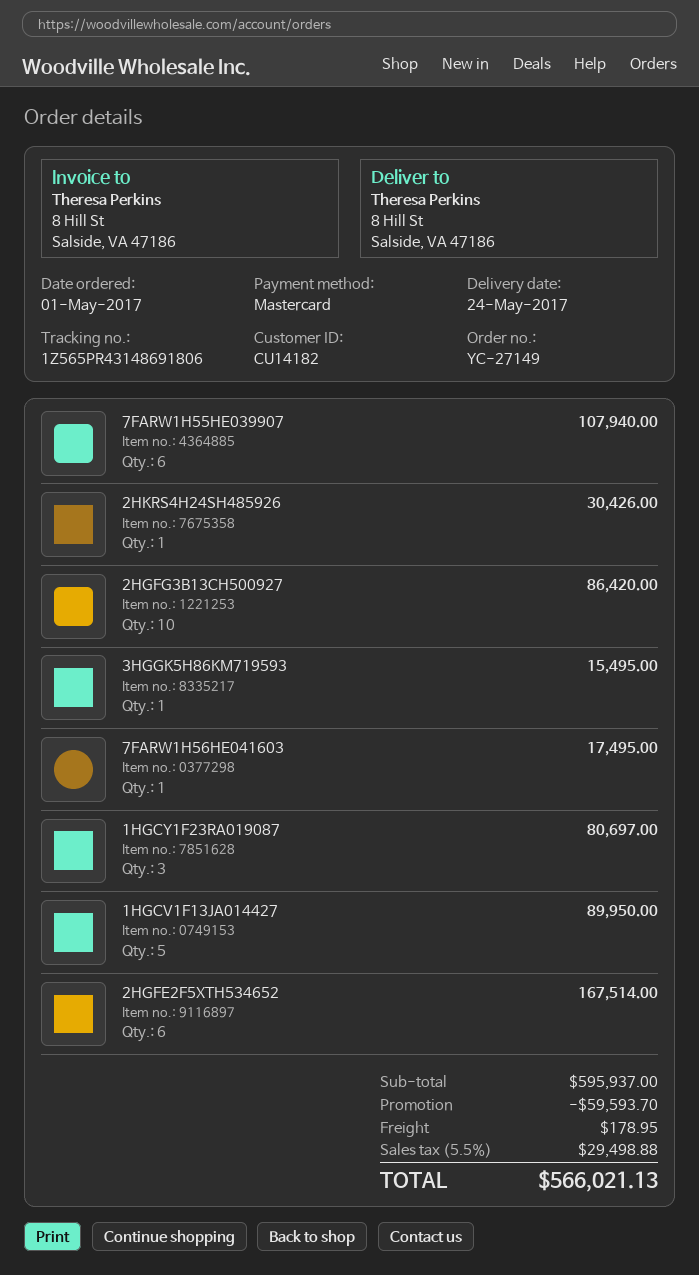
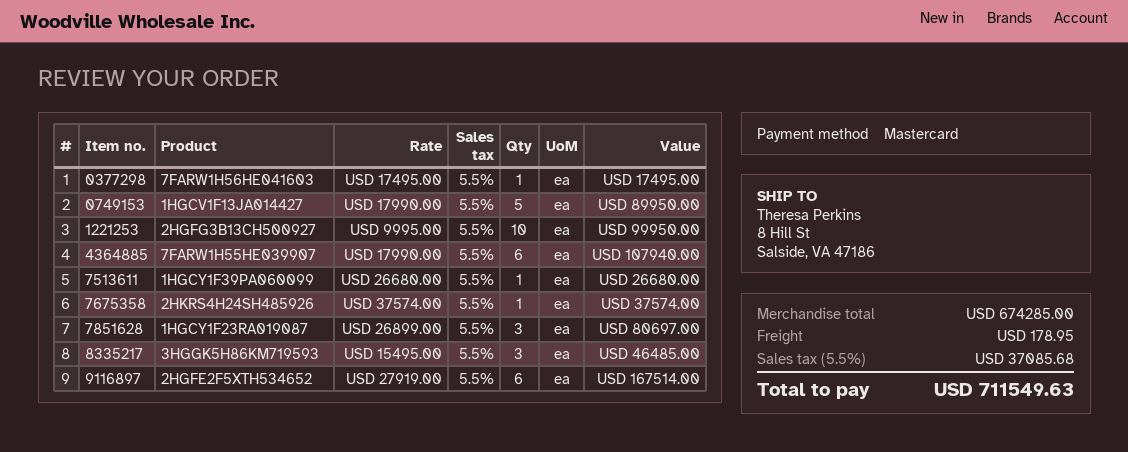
2HKRS4H24SH485926: 1 for 30426.00 -> 1 for 37574.00
2HGFG3B13CH500927: 10 for 86420.00 -> 10 for 99950.00
3HGGK5H86KM719593: 1 for 15495.00 -> 3 for 46485.00
1HGCY1F39PA060099: none -> 1 for 26680.00
subtotal: 595937.00 -> 674285.00
discount: 59593.70 -> none
tax: 5.5% = 29498.88 -> 5.5% = 37085.68
total: 566021.13 -> 711549.63

